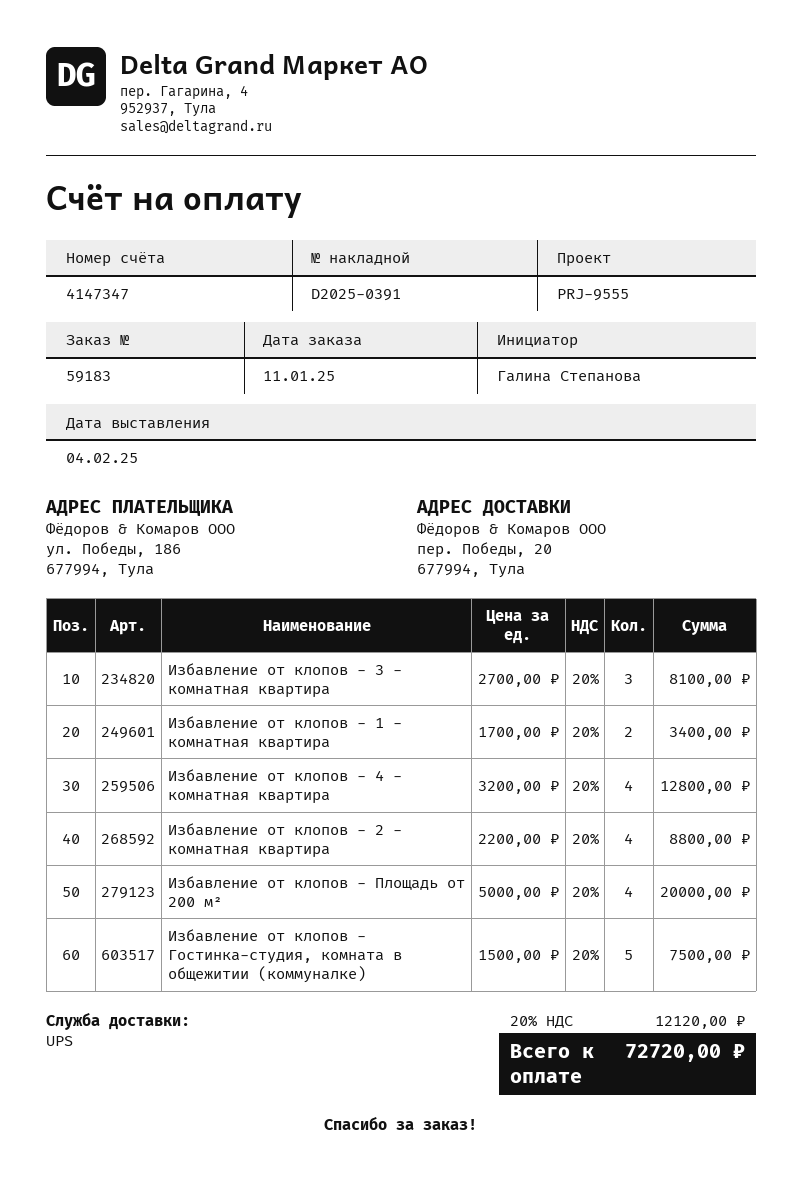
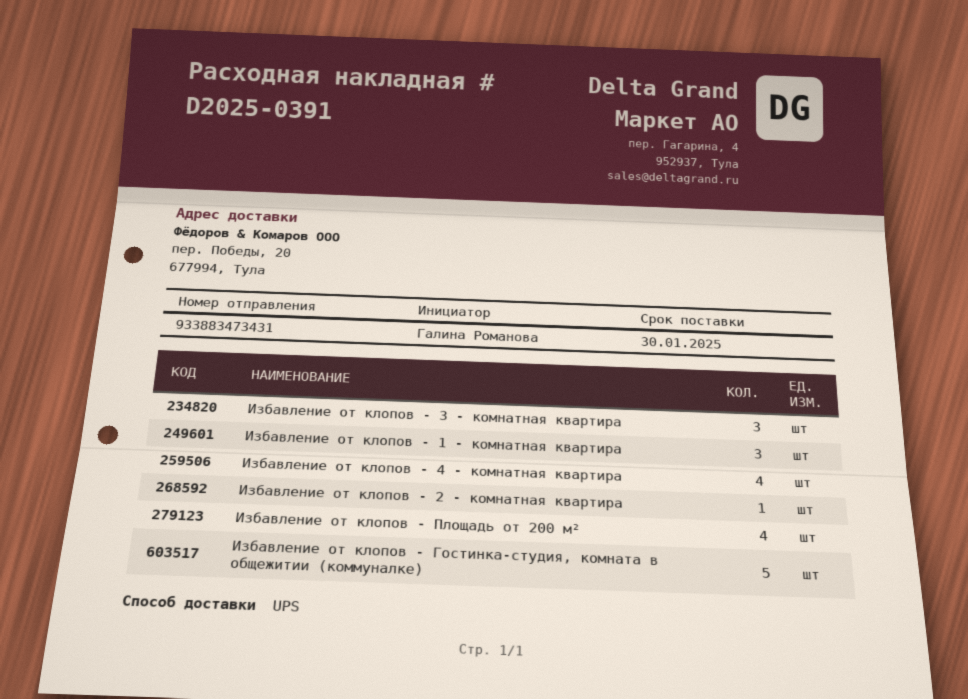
ordered by: Галина Степанова -> Галина Романова
Избавление от клопов - 1 - комнатная квартира: 2 -> 3
Избавление от клопов - 2 - комнатная квартира: 4 -> 1

